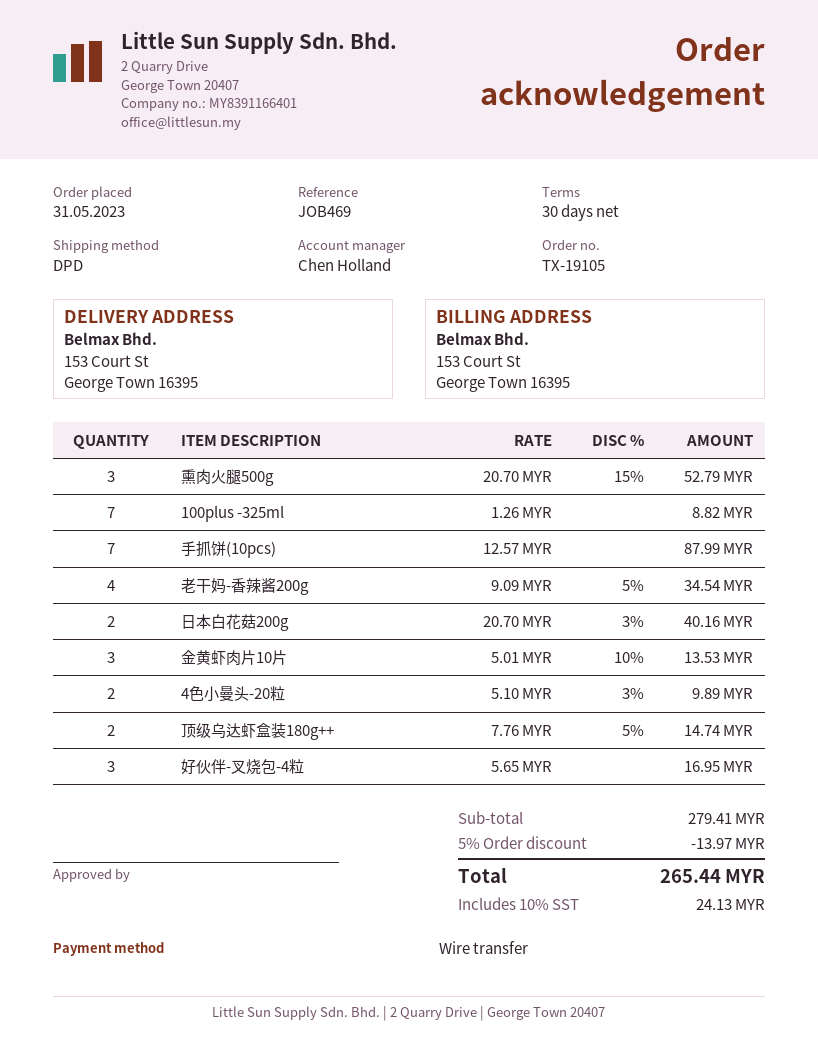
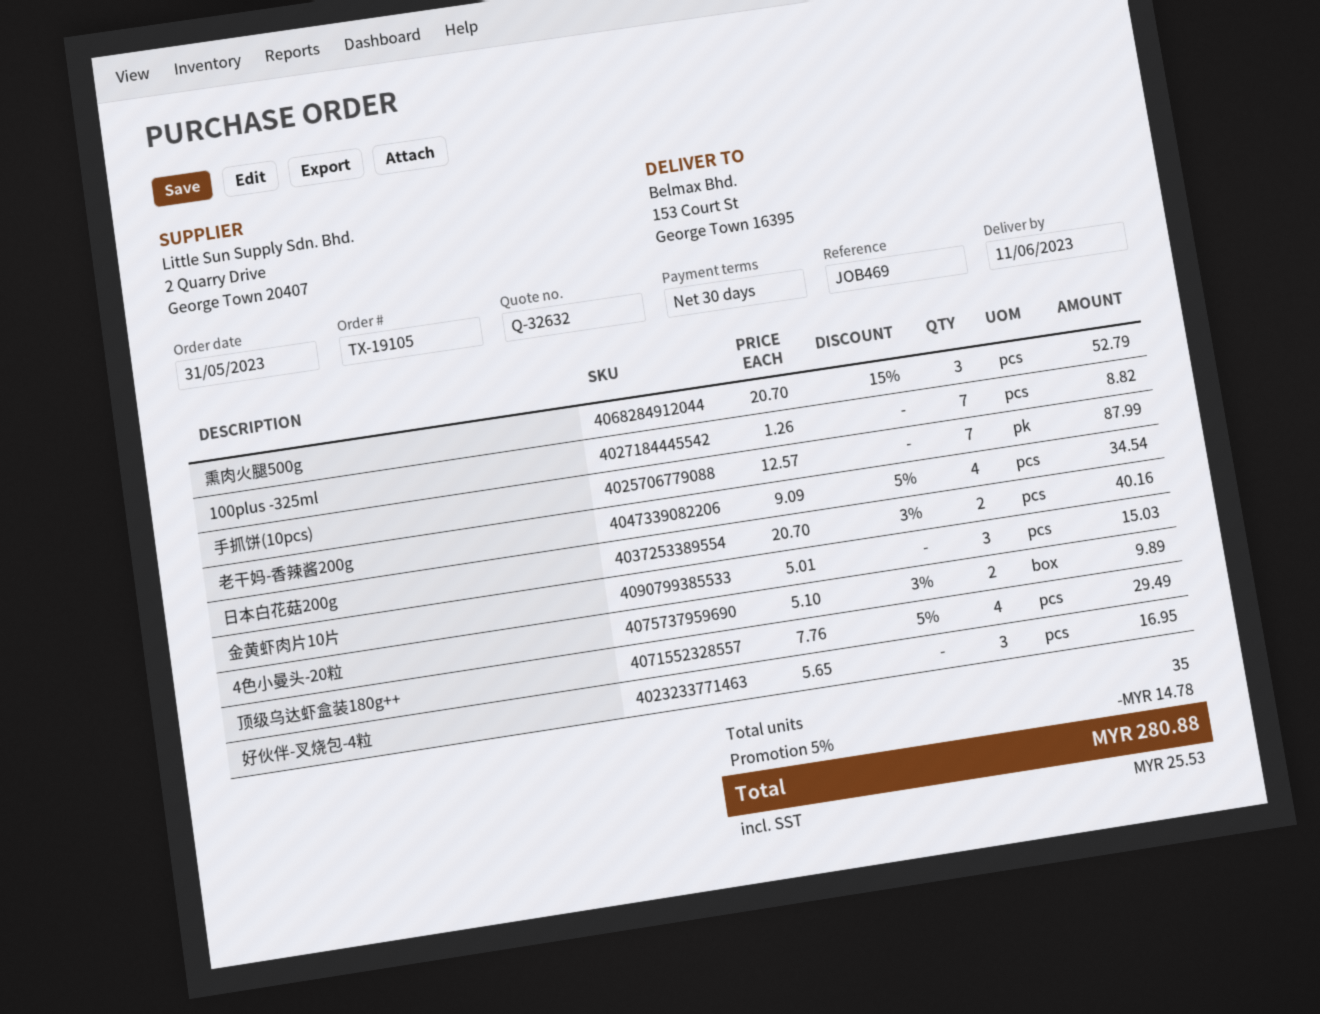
金黄虾肉片10片: 3 x 5.01 - 10% = 13.53 -> 3 x 5.01 = 15.03
顶级乌达虾盒装180g++: 2 x 7.76 - 5% = 14.74 -> 4 x 7.76 - 5% = 29.49
discount: 5% = 13.97 -> 5% = 14.78
tax: 24.13 -> 25.53
total: 265.44 -> 280.88

